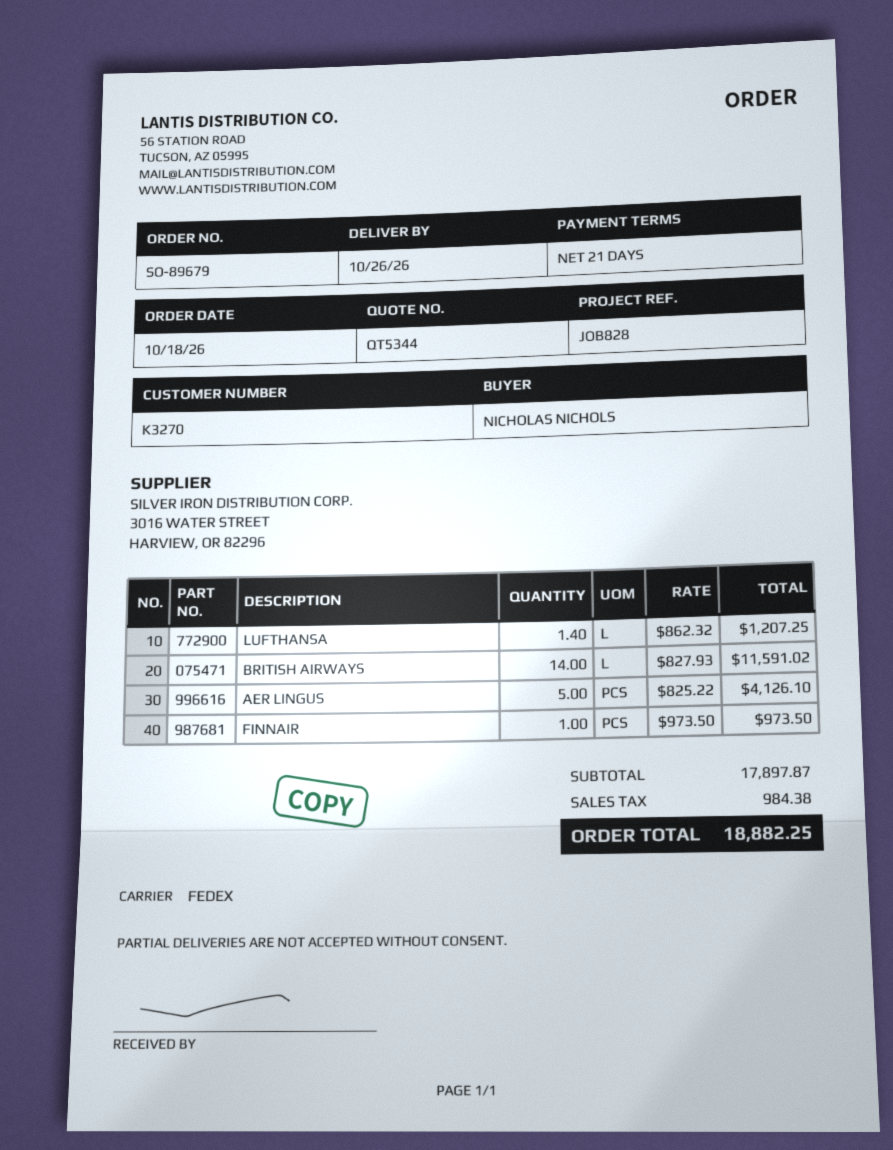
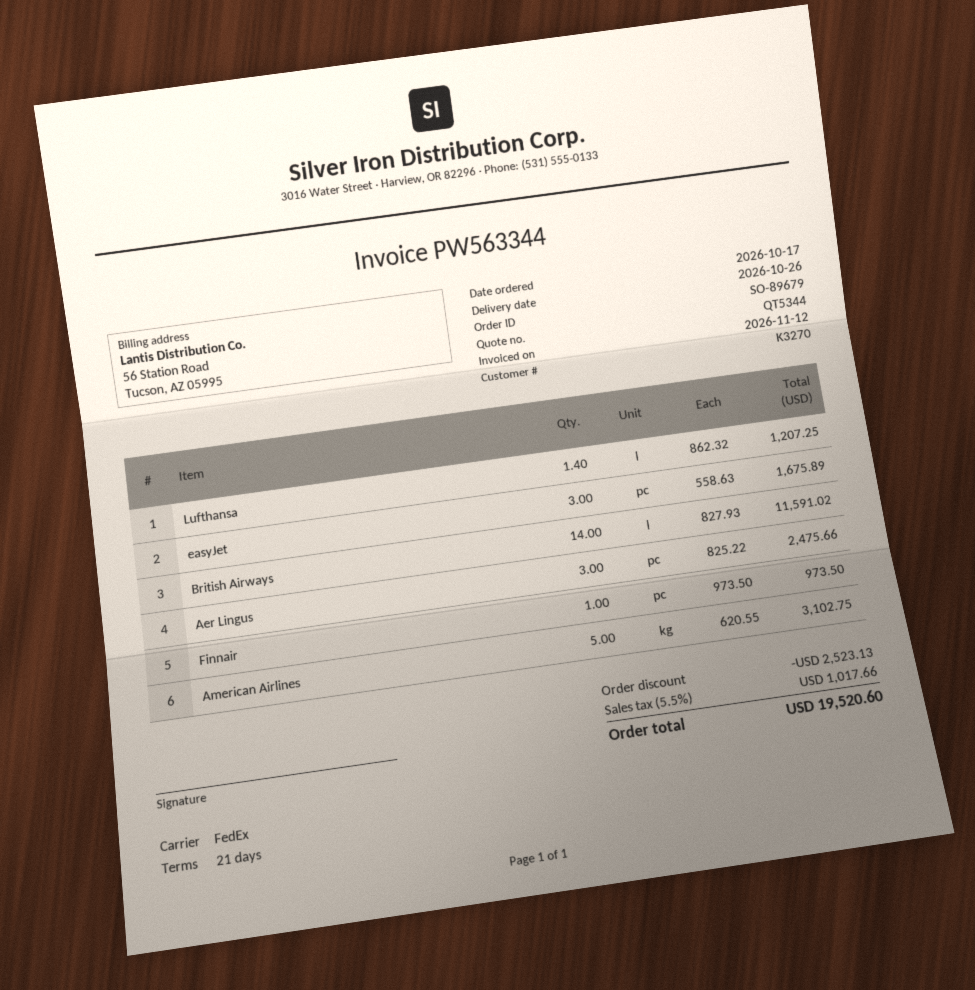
order date: 2026-10-18 -> 2026-10-17
AER LINGUS: 5 x 825.22 = 4126.10 -> 3 x 825.22 = 2475.66
easyJet: none -> 3 x 558.63 = 1675.89
American Airlines: none -> 5 x 620.55 = 3102.75
discount: none -> 2523.13
tax: 984.38 -> 1017.66
total: 18882.25 -> 19520.60

